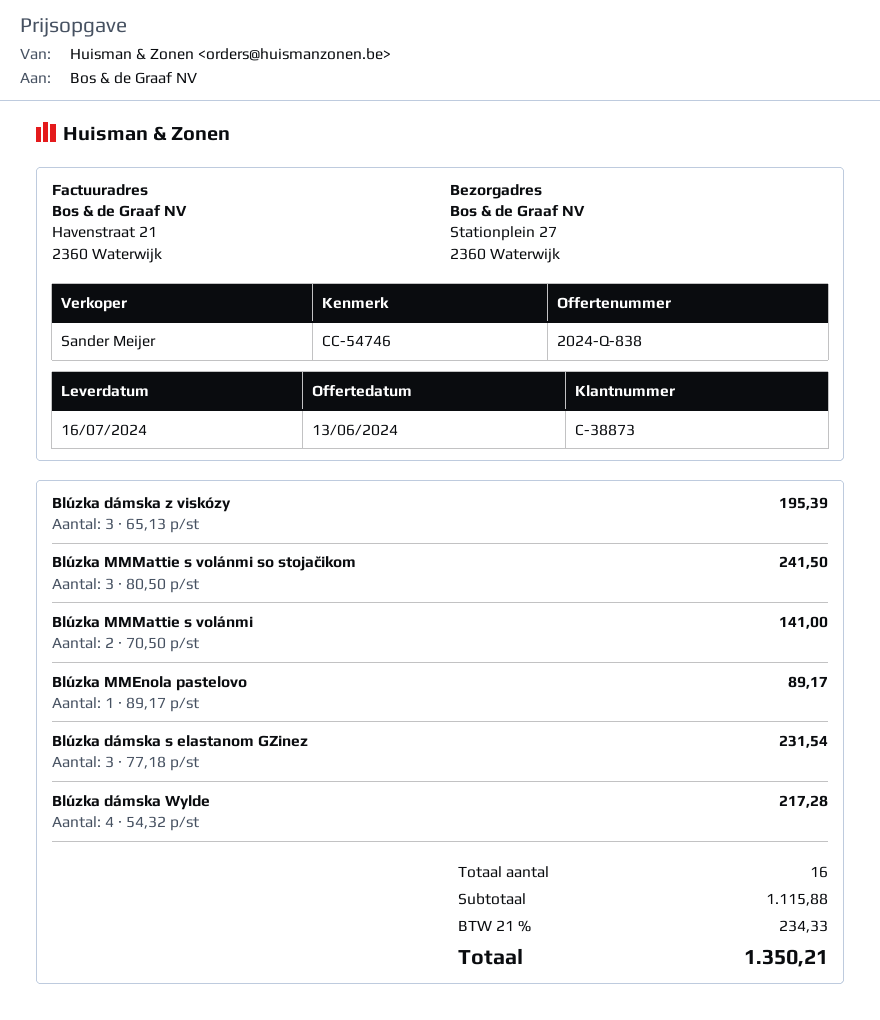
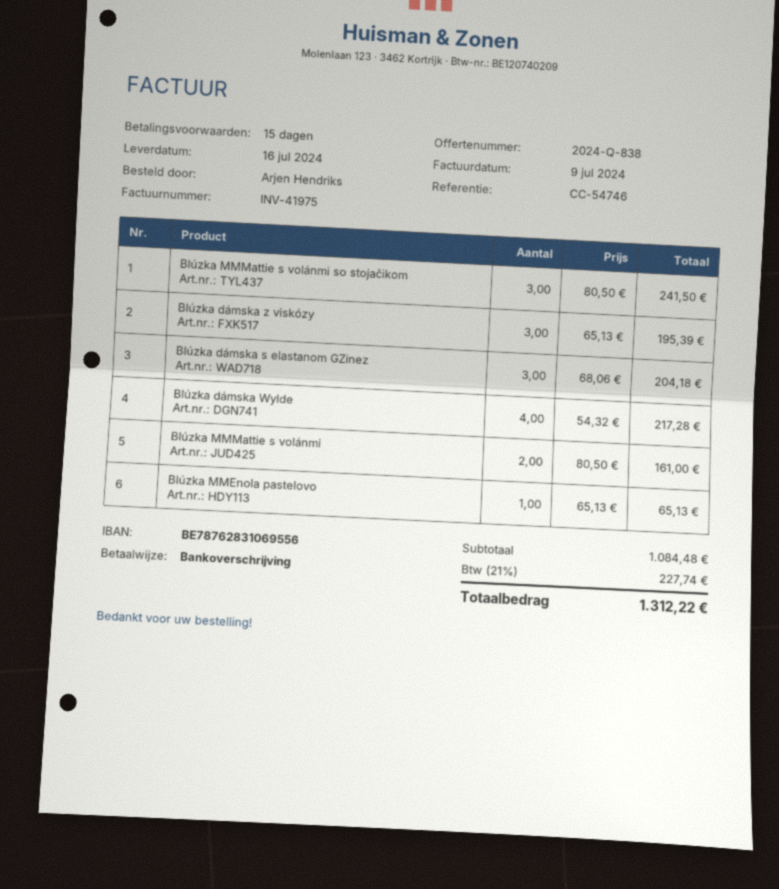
Blúzka MMMattie s volánmi: 2 x 70.50 = 141.00 -> 2 x 80.50 = 161.00
Blúzka MMEnola pastelovo: 1 x 89.17 = 89.17 -> 1 x 65.13 = 65.13
Blúzka dámska s elastanom GZinez: 3 x 77.18 = 231.54 -> 3 x 68.06 = 204.18
subtotal: 1115.88 -> 1084.48
tax: 21% = 234.33 -> 21% = 227.74
total: 1350.21 -> 1312.22

